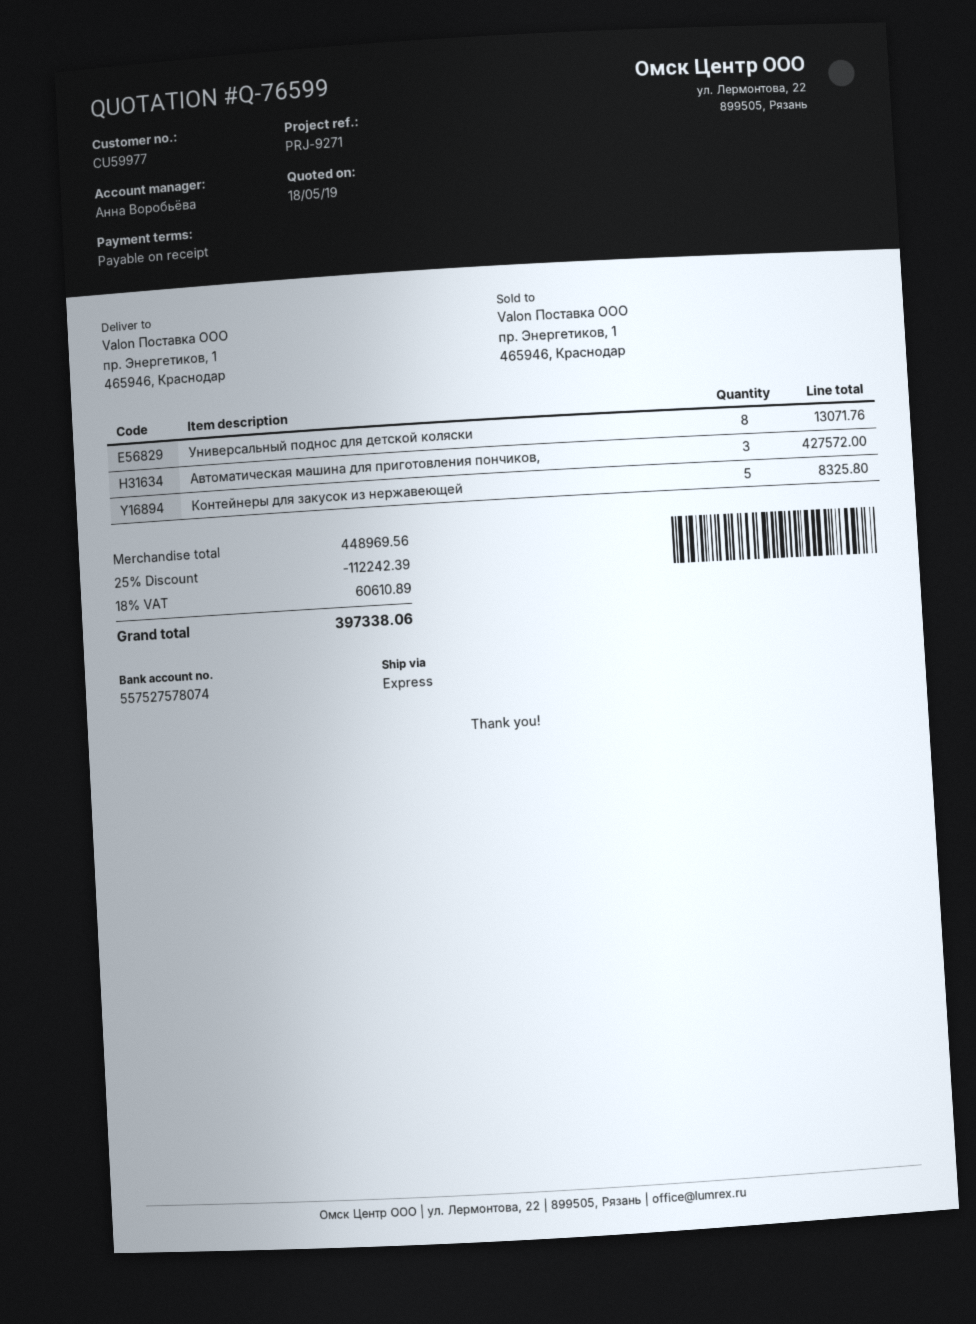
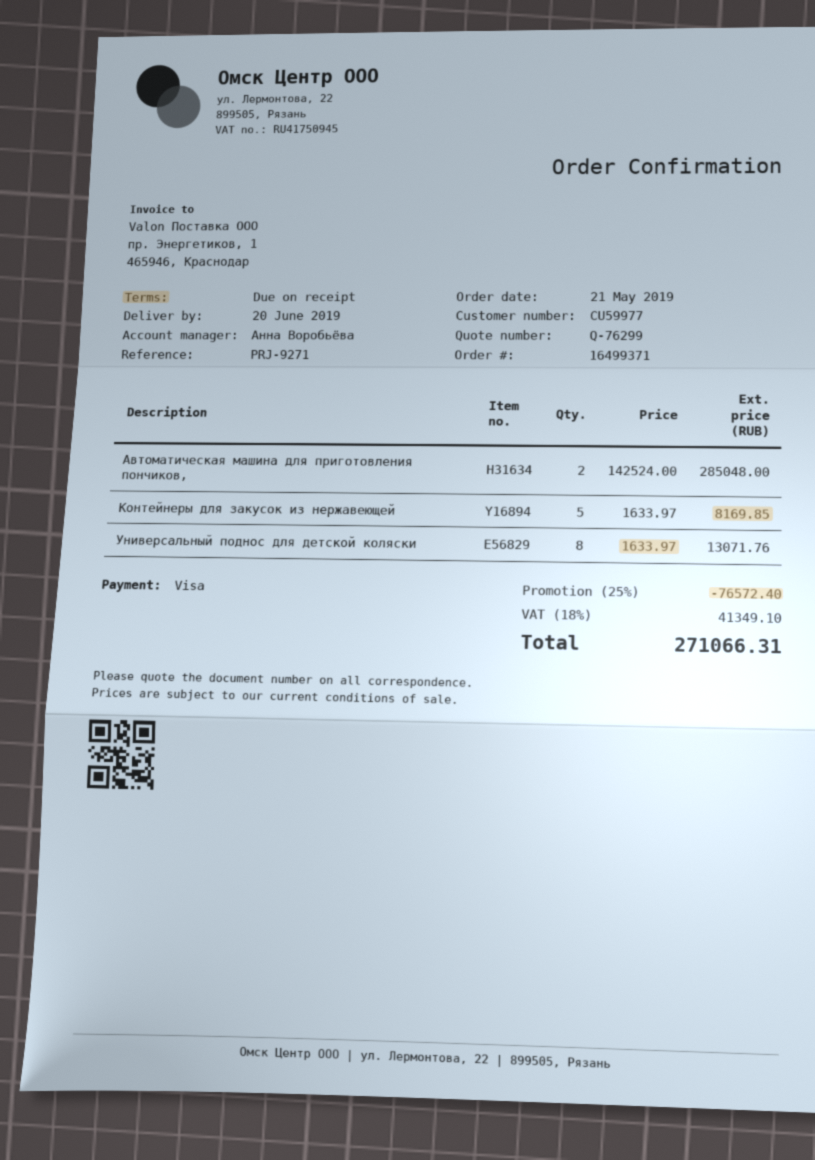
quote number: Q-76599 -> Q-76299
Автоматическая машина для приготовления пончиков,: 3 for 427572.00 -> 2 for 285048.00
Контейнеры для закусок из нержавеющей: 5 for 8325.80 -> 5 for 8169.85
discount: 25% = 112242.39 -> 25% = 76572.40
tax: 18% = 60610.89 -> 18% = 41349.10
total: 397338.06 -> 271066.31

